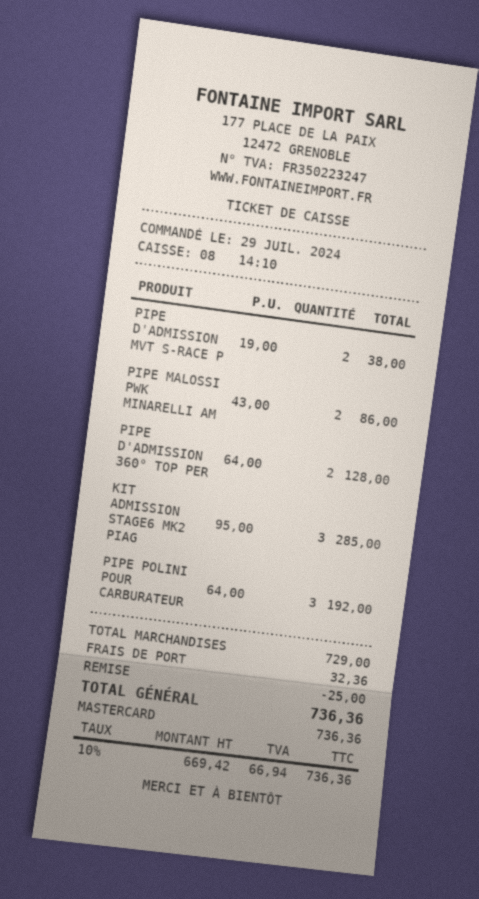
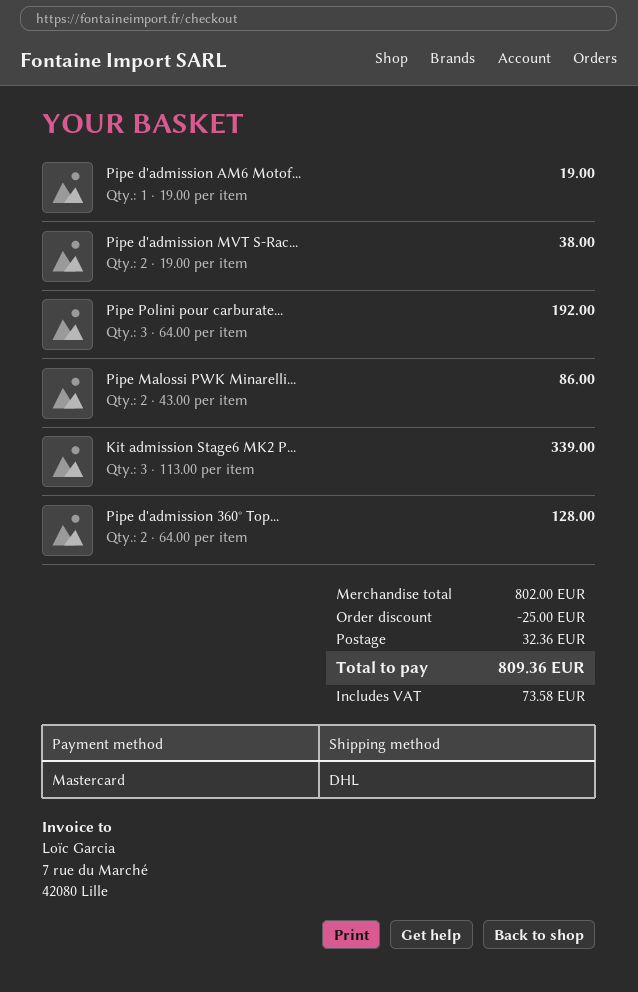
KIT ADMISSION STAGE6 MK2 PIAG: 3 x 95.00 = 285.00 -> 3 x 113.00 = 339.00
Pipe d'admission AM6 Motof...: none -> 1 x 19.00 = 19.00
subtotal: 729.00 -> 802.00
tax: 66.94 -> 73.58
total: 736.36 -> 809.36

